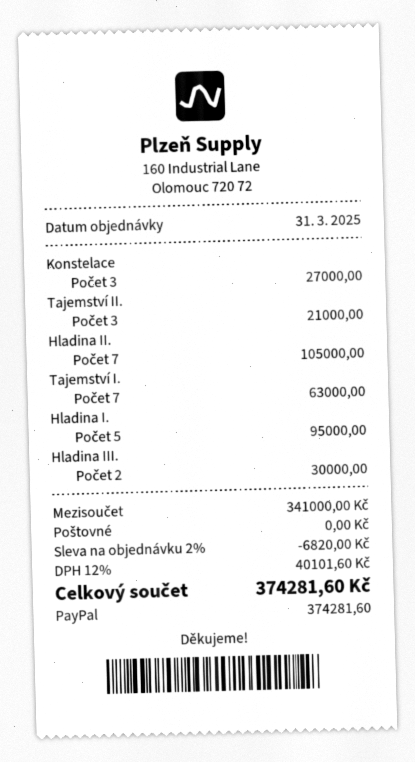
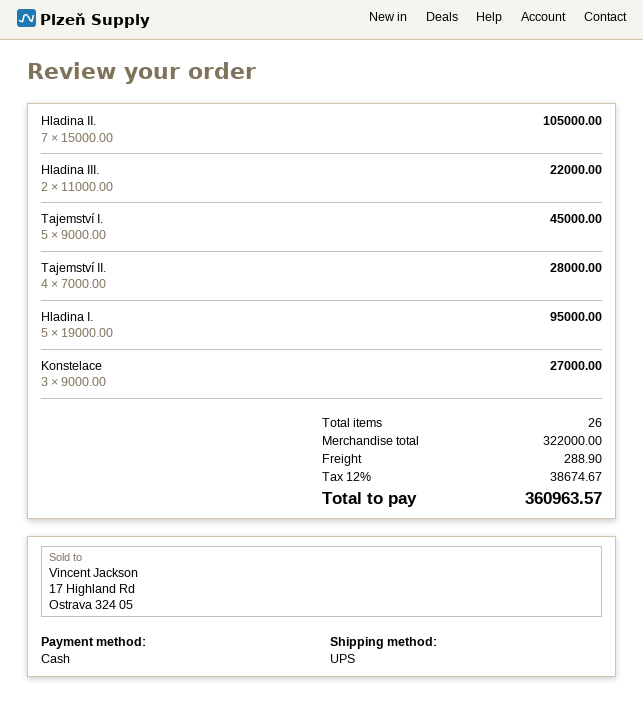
payment method: PayPal -> cash
Tajemství II.: 3 for 21000.00 -> 4 for 28000.00
Tajemství I.: 7 for 63000.00 -> 5 for 45000.00
Hladina III.: 2 for 30000.00 -> 2 for 22000.00
subtotal: 341000.00 -> 322000.00
discount: 2% = 6820.00 -> none
shipping: 0.00 -> 288.90
tax: 12% = 40101.60 -> 12% = 38674.67
total: 374281.60 -> 360963.57

